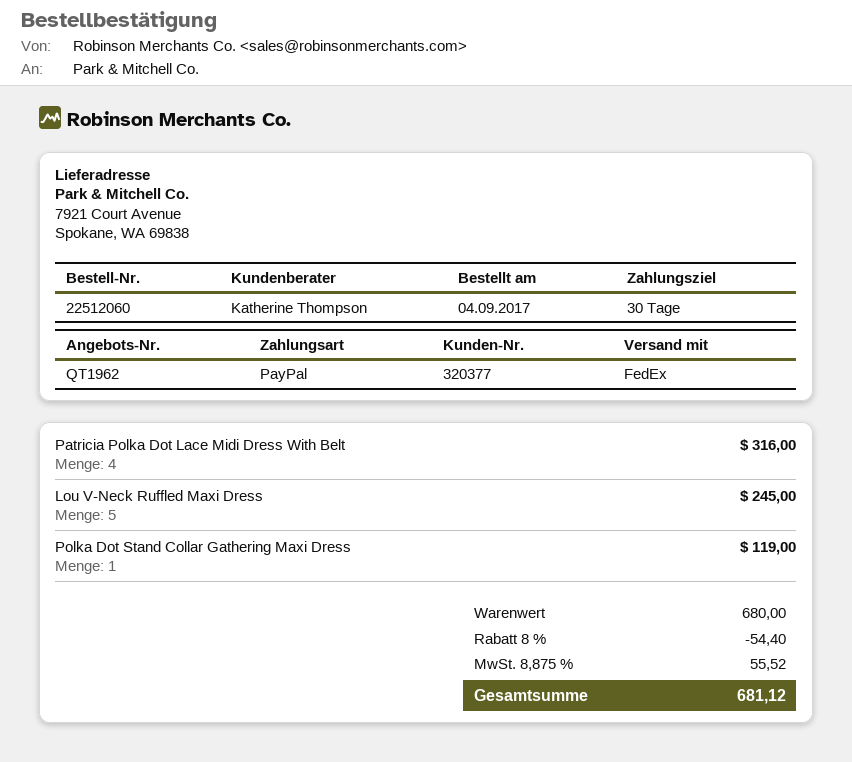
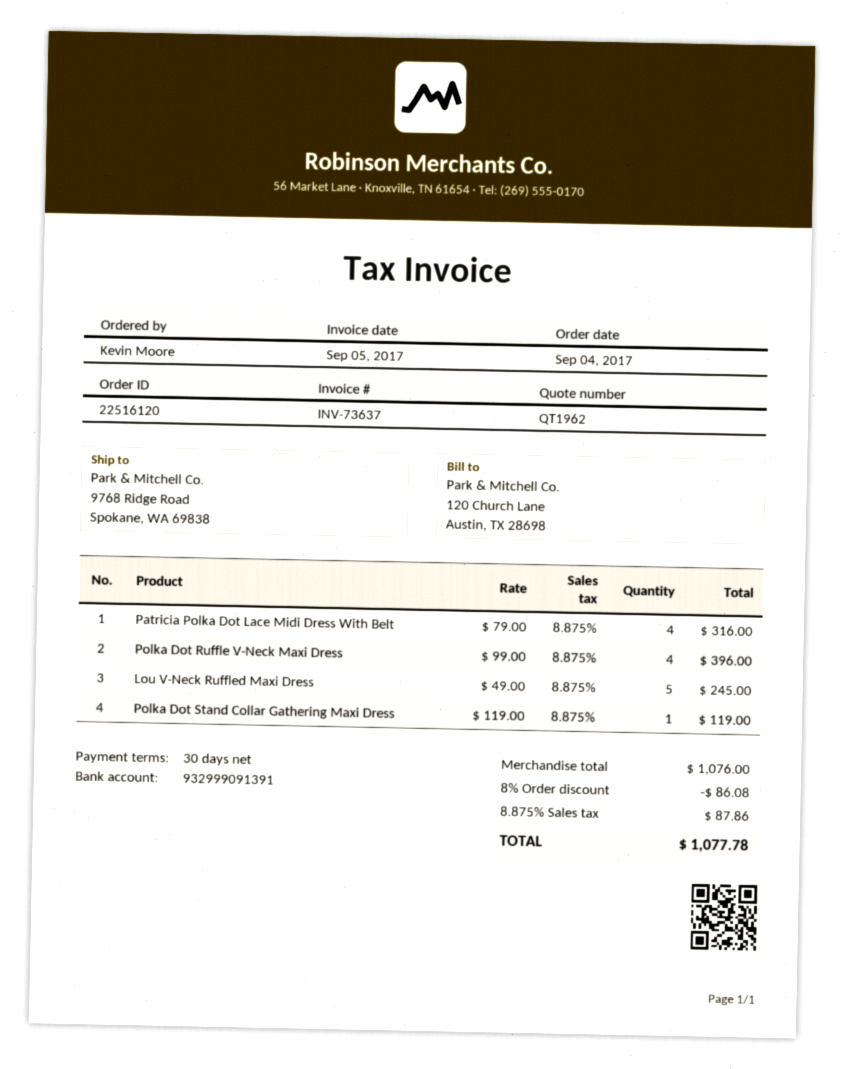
order number: 22512060 -> 22516120
ship to: 7921 Court Avenue, Spokane, WA 69838 -> 9768 Ridge Road, Spokane, WA 69838
Polka Dot Ruffle V-Neck Maxi Dress: none -> 4 for 396.00
subtotal: 680.00 -> 1076.00
discount: 8% = 54.40 -> 8% = 86.08
tax: 8.875% = 55.52 -> 8.875% = 87.86
total: 681.12 -> 1077.78

